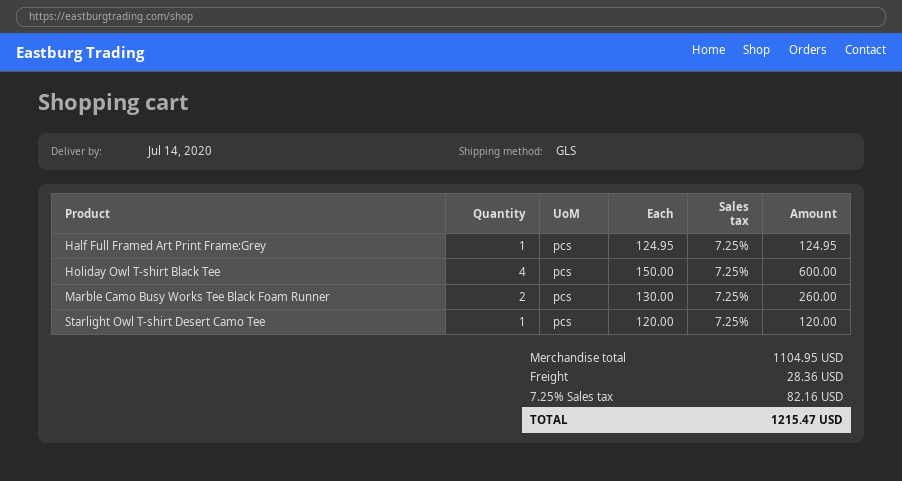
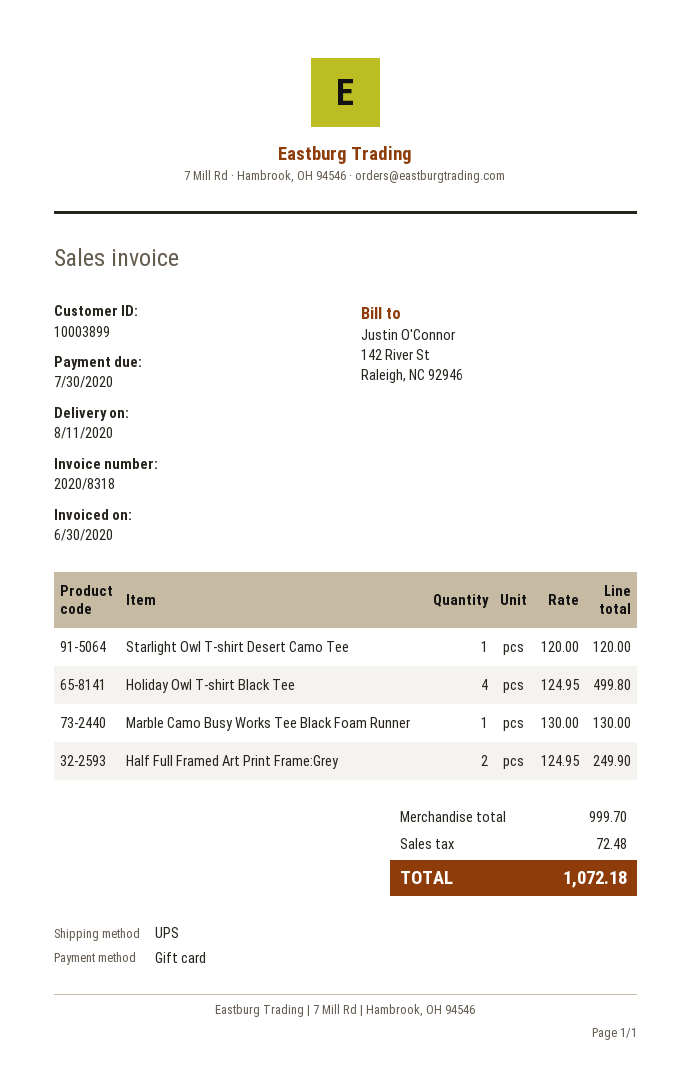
delivery date: 2020-07-14 -> 2020-08-11
shipping method: GLS -> UPS
Half Full Framed Art Print Frame:Grey: 1 x 124.95 = 124.95 -> 2 x 124.95 = 249.90
Holiday Owl T-shirt Black Tee: 4 x 150.00 = 600.00 -> 4 x 124.95 = 499.80
Marble Camo Busy Works Tee Black Foam Runner: 2 x 130.00 = 260.00 -> 1 x 130.00 = 130.00
subtotal: 1104.95 -> 999.70
shipping: 28.36 -> none
tax: 82.16 -> 72.48
total: 1215.47 -> 1072.18

